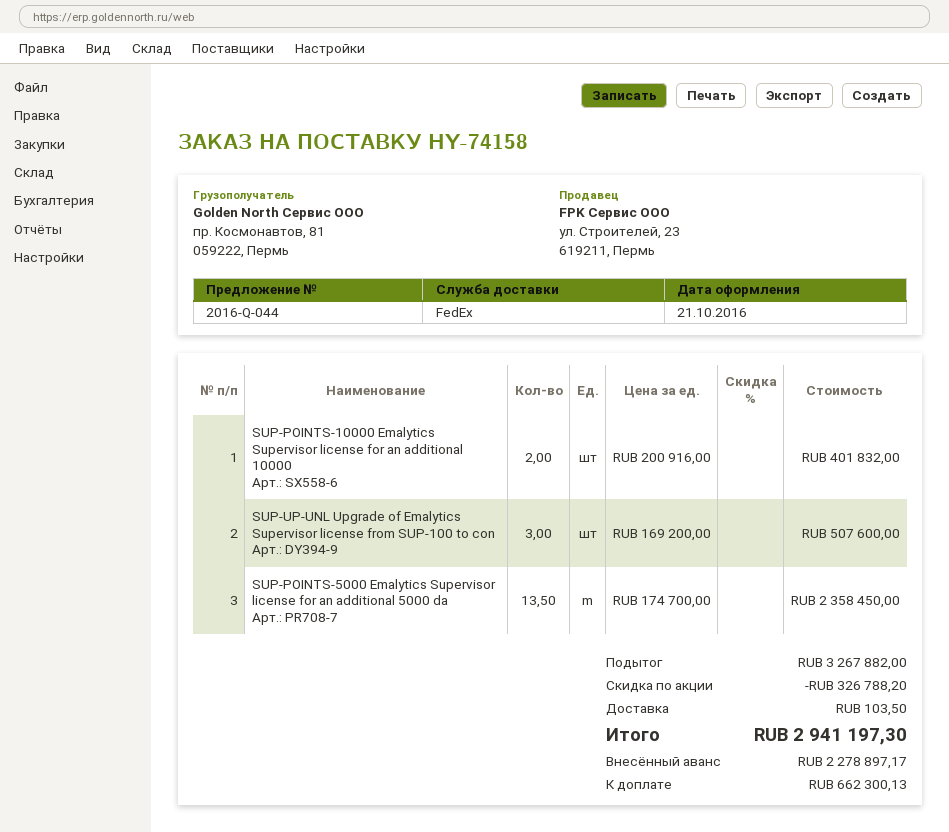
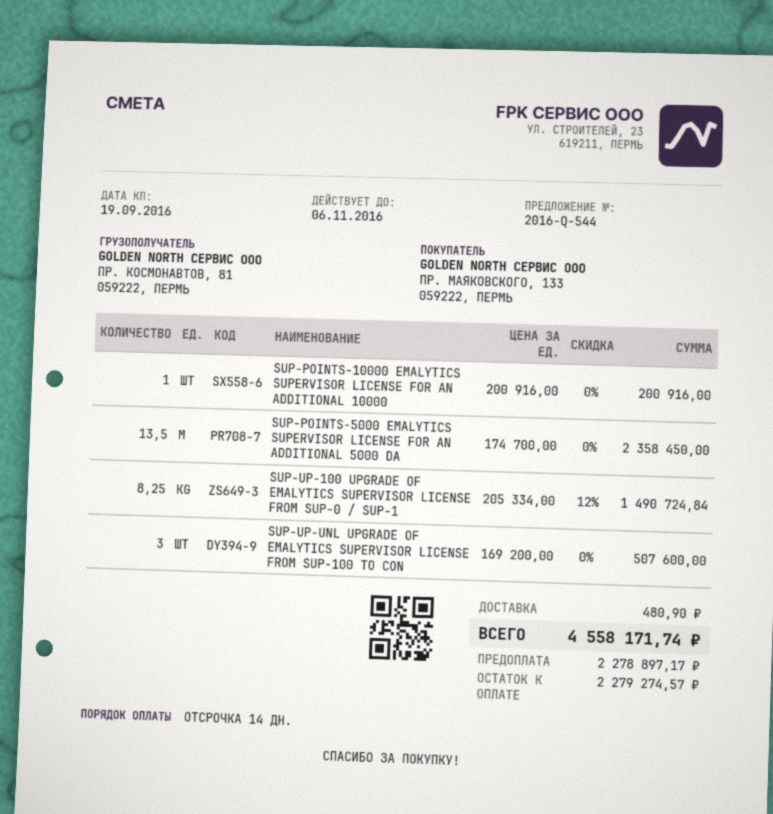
quote number: 2016-Q-044 -> 2016-Q-544
SUP-POINTS-10000 Emalytics Supervisor license for an additional 10000: 2 x 200916.00 = 401832.00 -> 1 x 200916.00 = 200916.00
SUP-UP-100 UPGRADE OF EMALYTICS SUPERVISOR LICENSE FROM SUP-0 / SUP-1: none -> 8.25 x 205334.00 - 12% = 1490724.84
discount: 326788.20 -> none
shipping: 103.50 -> 480.90
total: 2941197.30 -> 4558171.74
balance: 662300.13 -> 2279274.57

